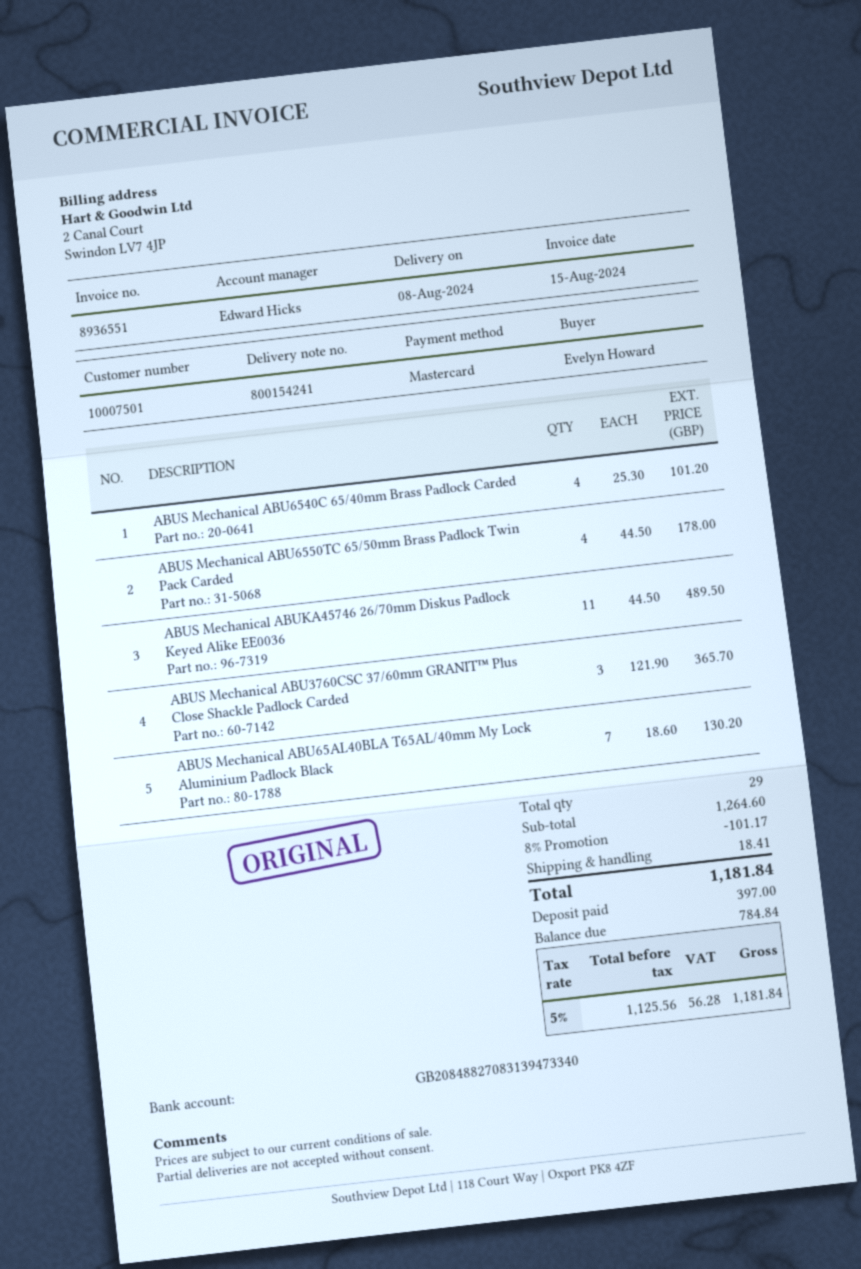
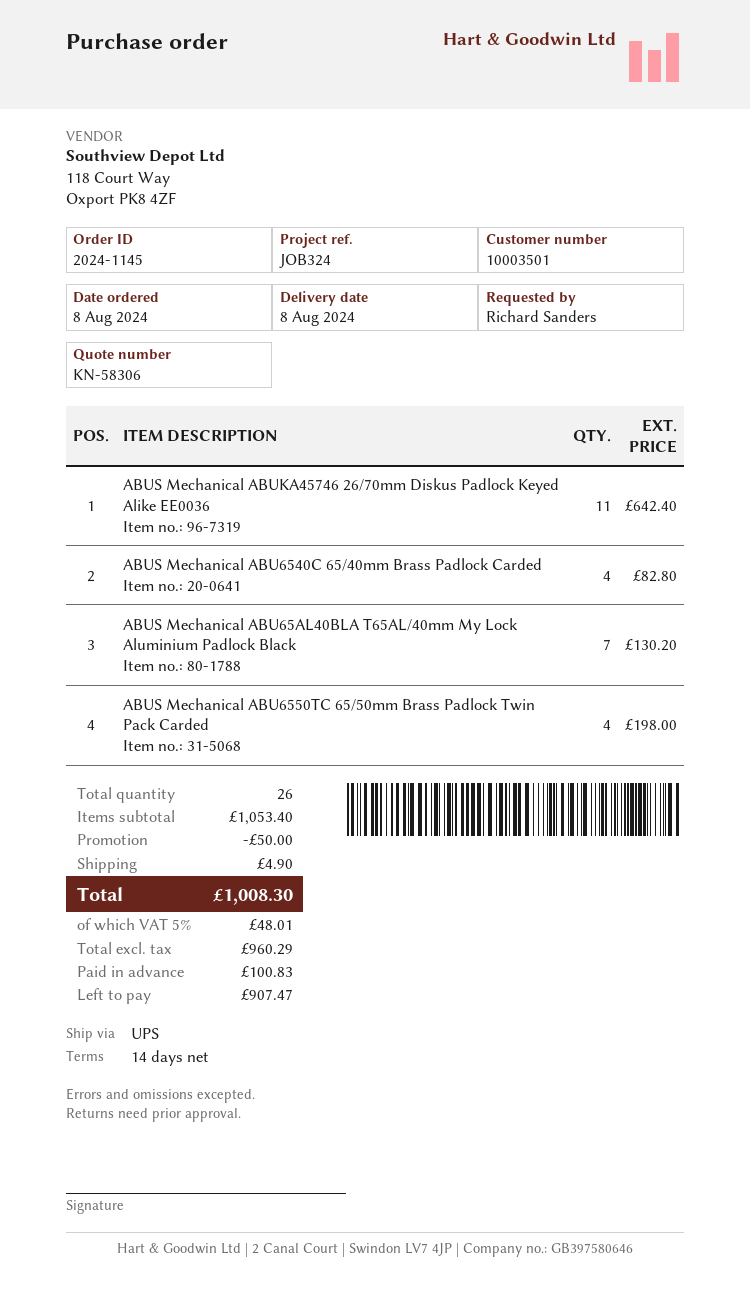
customer number: 10007501 -> 10003501
ordered by: Evelyn Howard -> Richard Sanders
ABUS Mechanical ABU6540C 65/40mm Brass Padlock Carded: 4 for 101.20 -> 4 for 82.80
ABUS Mechanical ABU6550TC 65/50mm Brass Padlock Twin Pack Carded: 4 for 178.00 -> 4 for 198.00
ABUS Mechanical ABUKA45746 26/70mm Diskus Padlock Keyed Alike EE0036: 11 for 489.50 -> 11 for 642.40
ABUS Mechanical ABU3760CSC 37/60mm GRANIT™ Plus Close Shackle Padlock Carded: 3 for 365.70 -> none
total quantity: 29 -> 26
subtotal: 1264.60 -> 1053.40
discount: 101.17 -> 50.00
shipping: 18.41 -> 4.90
net: 1125.56 -> 960.29
tax: 5% = 56.28 -> 5% = 48.01
total: 1181.84 -> 1008.30
deposit: 397.00 -> 100.83
balance: 784.84 -> 907.47

